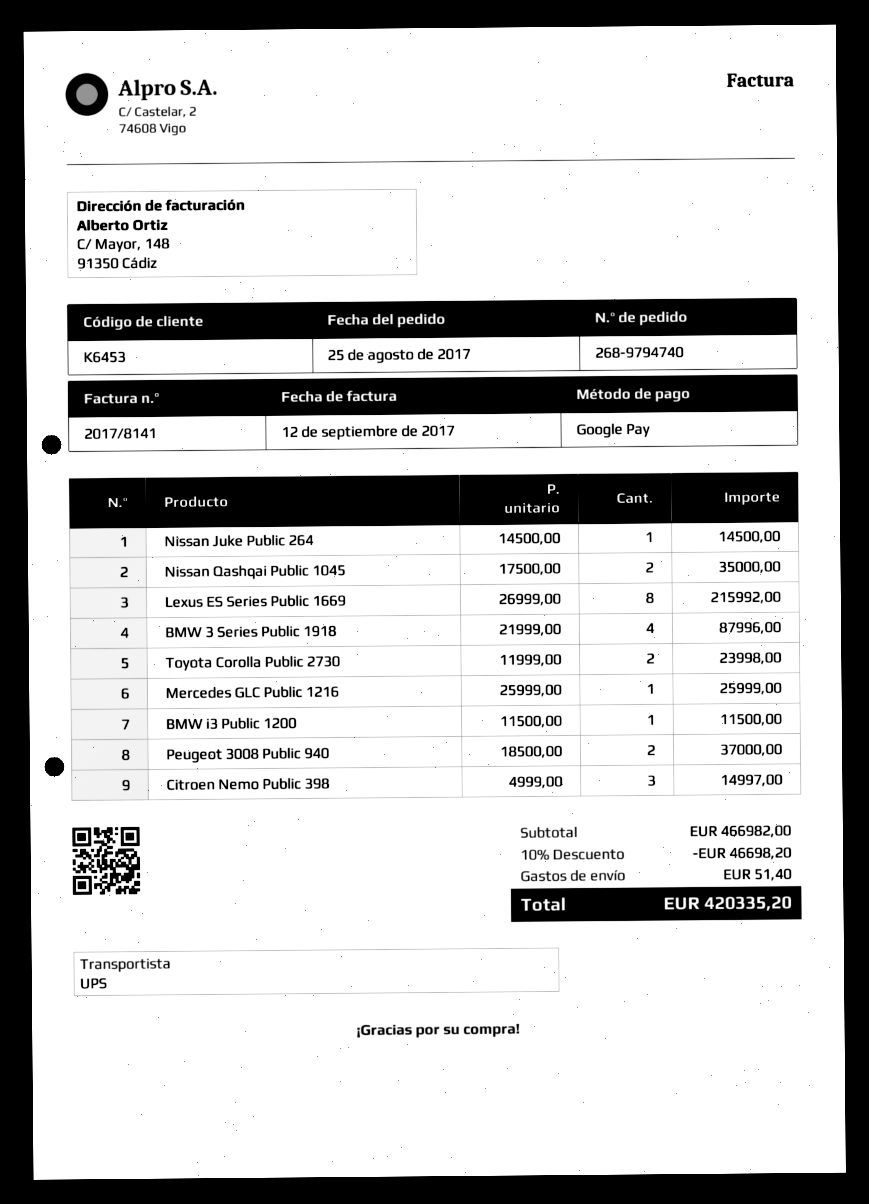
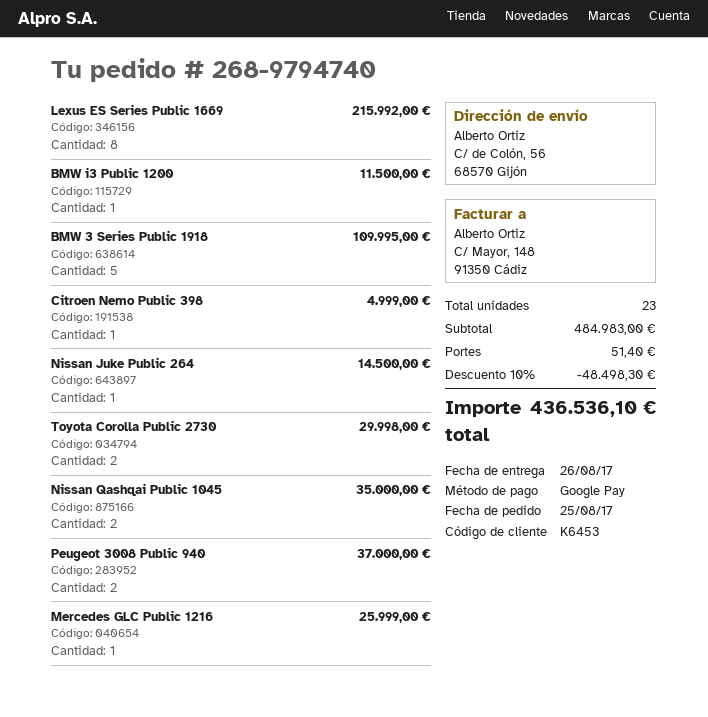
BMW 3 Series Public 1918: 4 for 87996.00 -> 5 for 109995.00
Toyota Corolla Public 2730: 2 for 23998.00 -> 2 for 29998.00
Citroen Nemo Public 398: 3 for 14997.00 -> 1 for 4999.00
subtotal: 466982.00 -> 484983.00
discount: 10% = 46698.20 -> 10% = 48498.30
total: 420335.20 -> 436536.10

